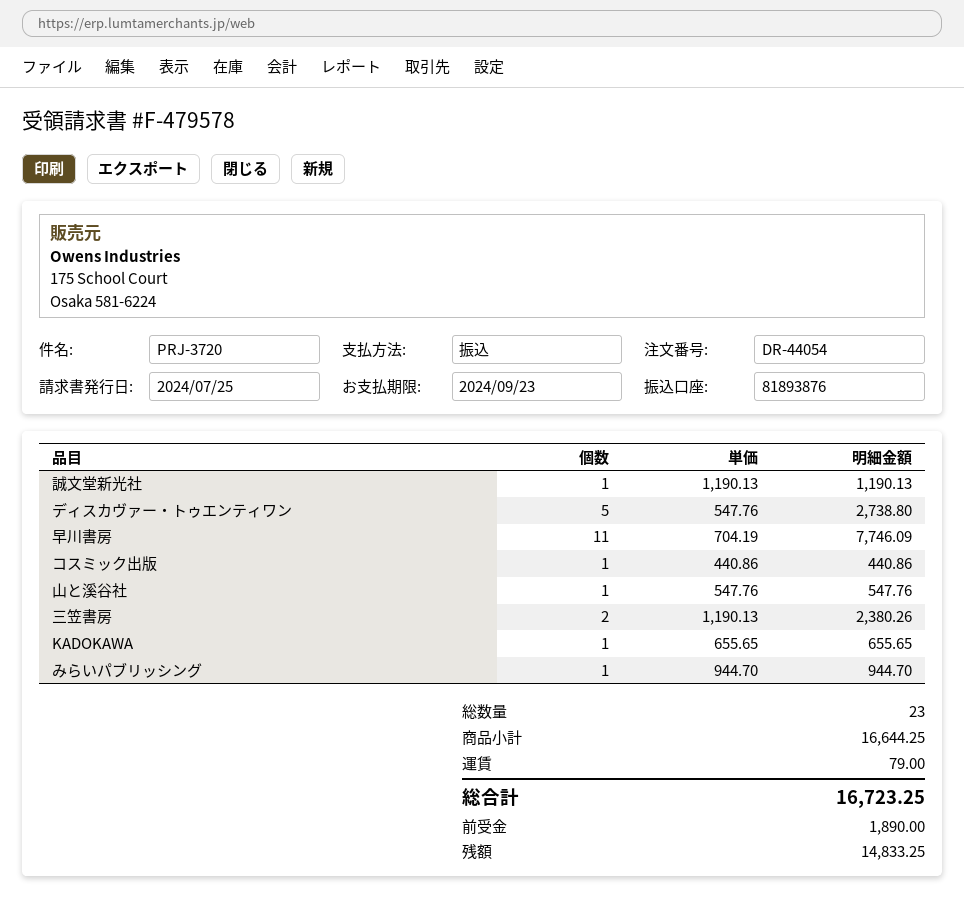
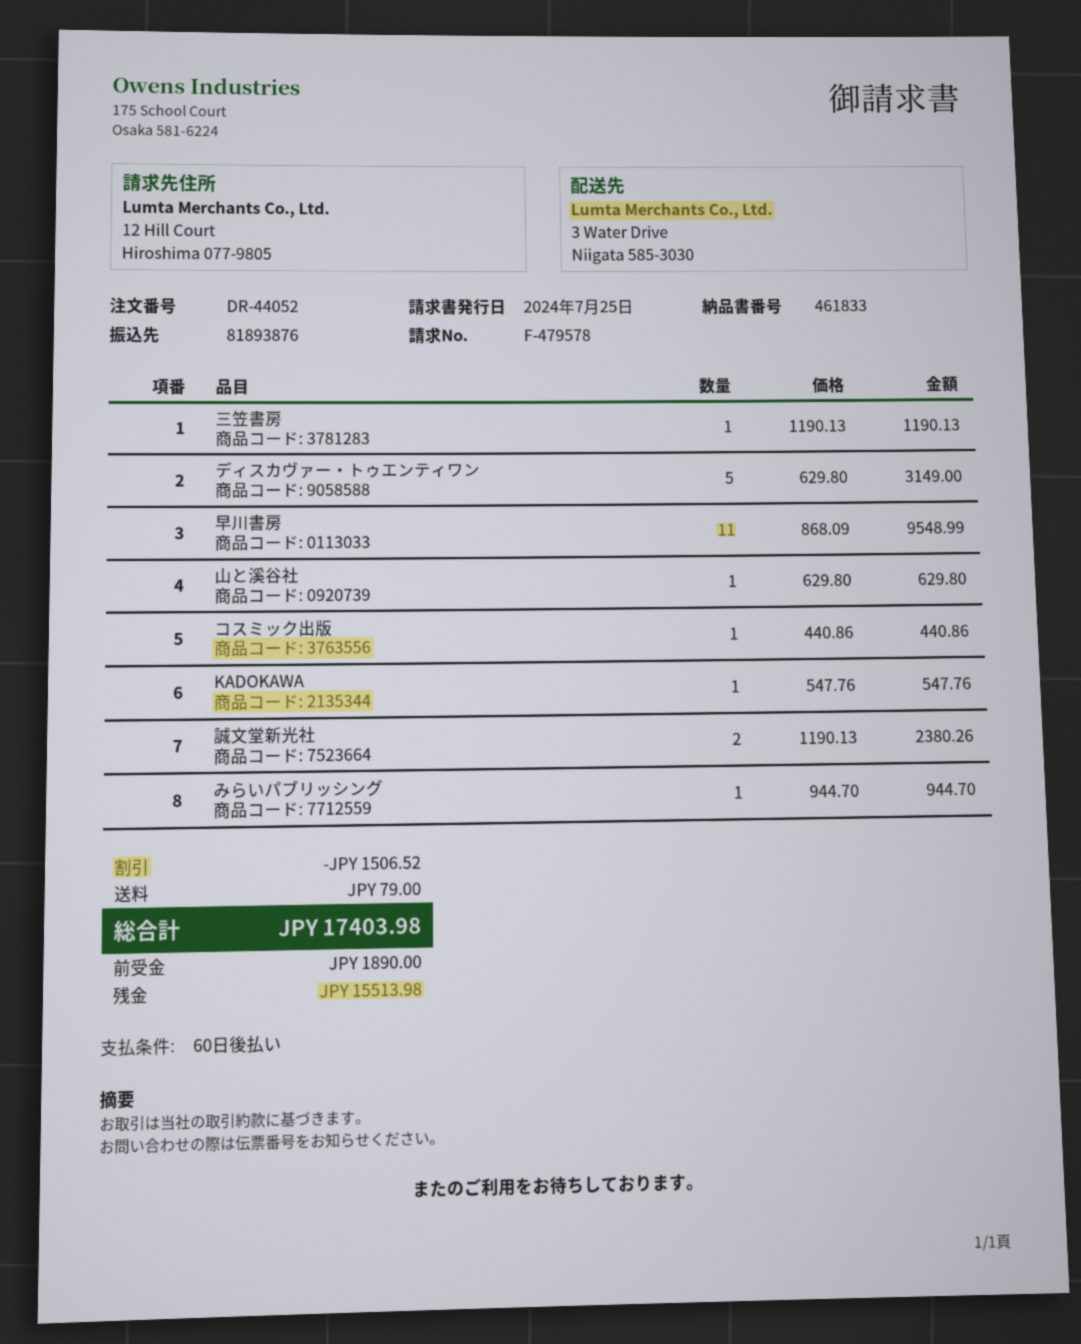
order number: DR-44054 -> DR-44052
誠文堂新光社: 1 x 1190.13 = 1190.13 -> 2 x 1190.13 = 2380.26
ディスカヴァー・トゥエンティワン: 5 x 547.76 = 2738.80 -> 5 x 629.80 = 3149.00
早川書房: 11 x 704.19 = 7746.09 -> 11 x 868.09 = 9548.99
山と溪谷社: 1 x 547.76 = 547.76 -> 1 x 629.80 = 629.80
三笠書房: 2 x 1190.13 = 2380.26 -> 1 x 1190.13 = 1190.13
KADOKAWA: 1 x 655.65 = 655.65 -> 1 x 547.76 = 547.76
discount: none -> 1506.52
total: 16723.25 -> 17403.98
balance: 14833.25 -> 15513.98

